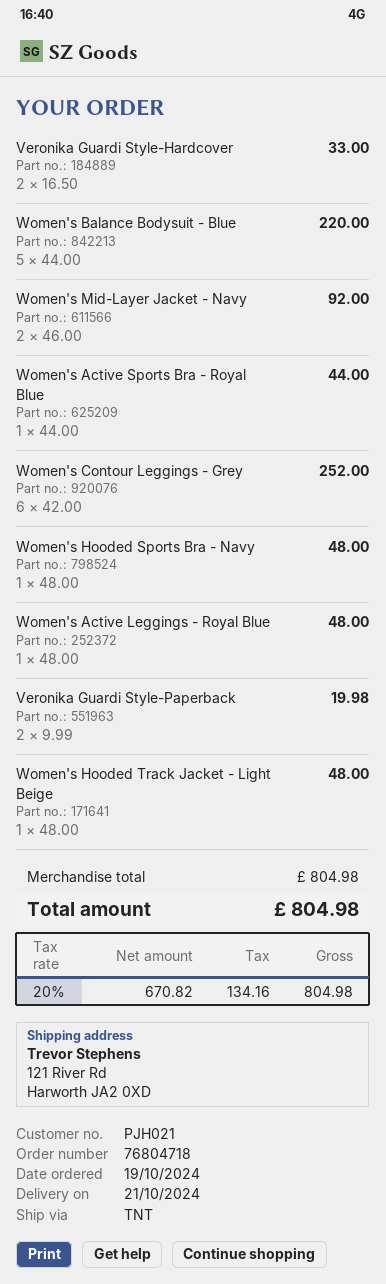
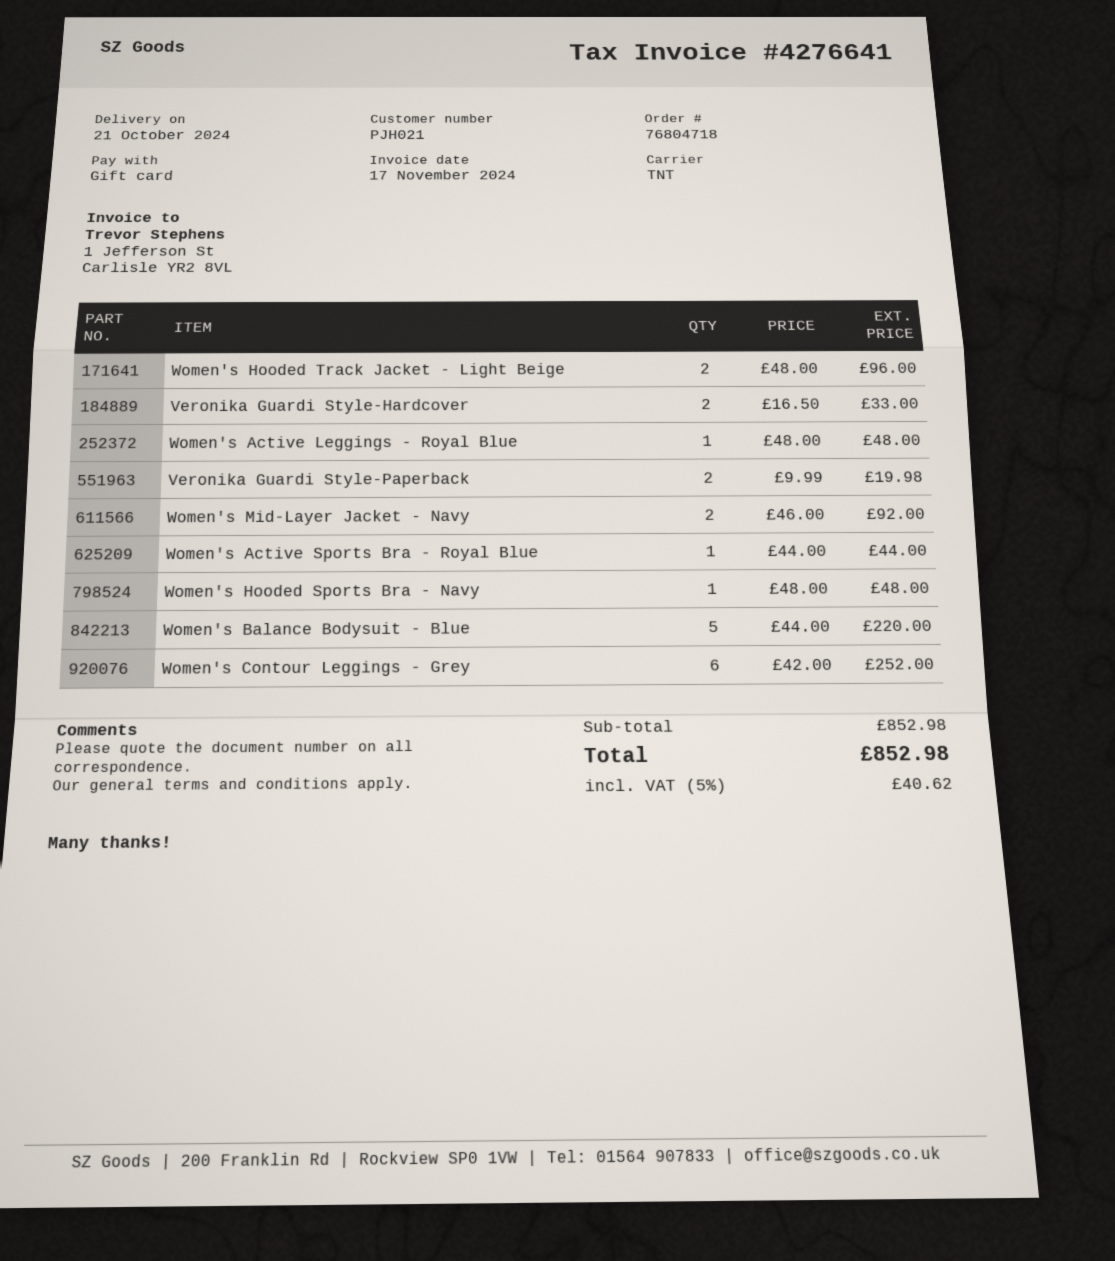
Women's Hooded Track Jacket - Light Beige: 1 x 48.00 = 48.00 -> 2 x 48.00 = 96.00
subtotal: 804.98 -> 852.98
tax: 20% = 134.16 -> 5% = 40.62
total: 804.98 -> 852.98

